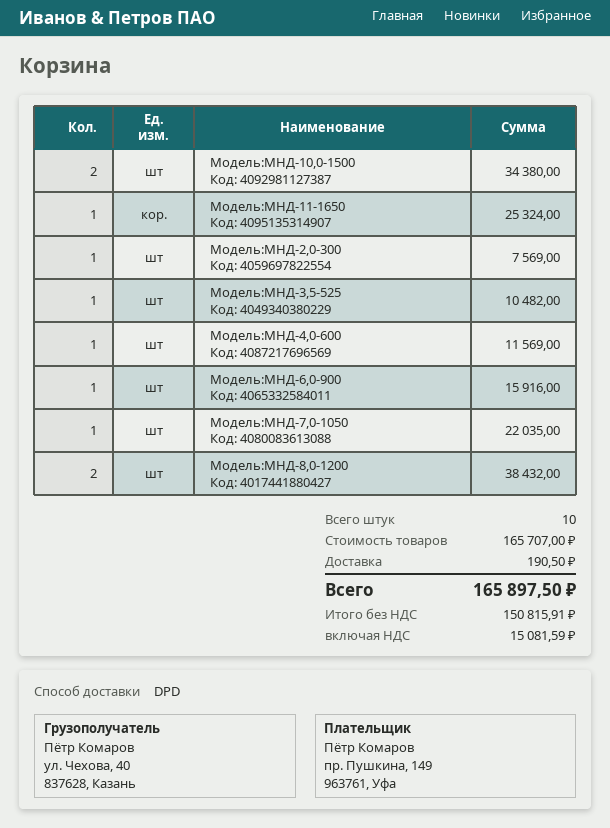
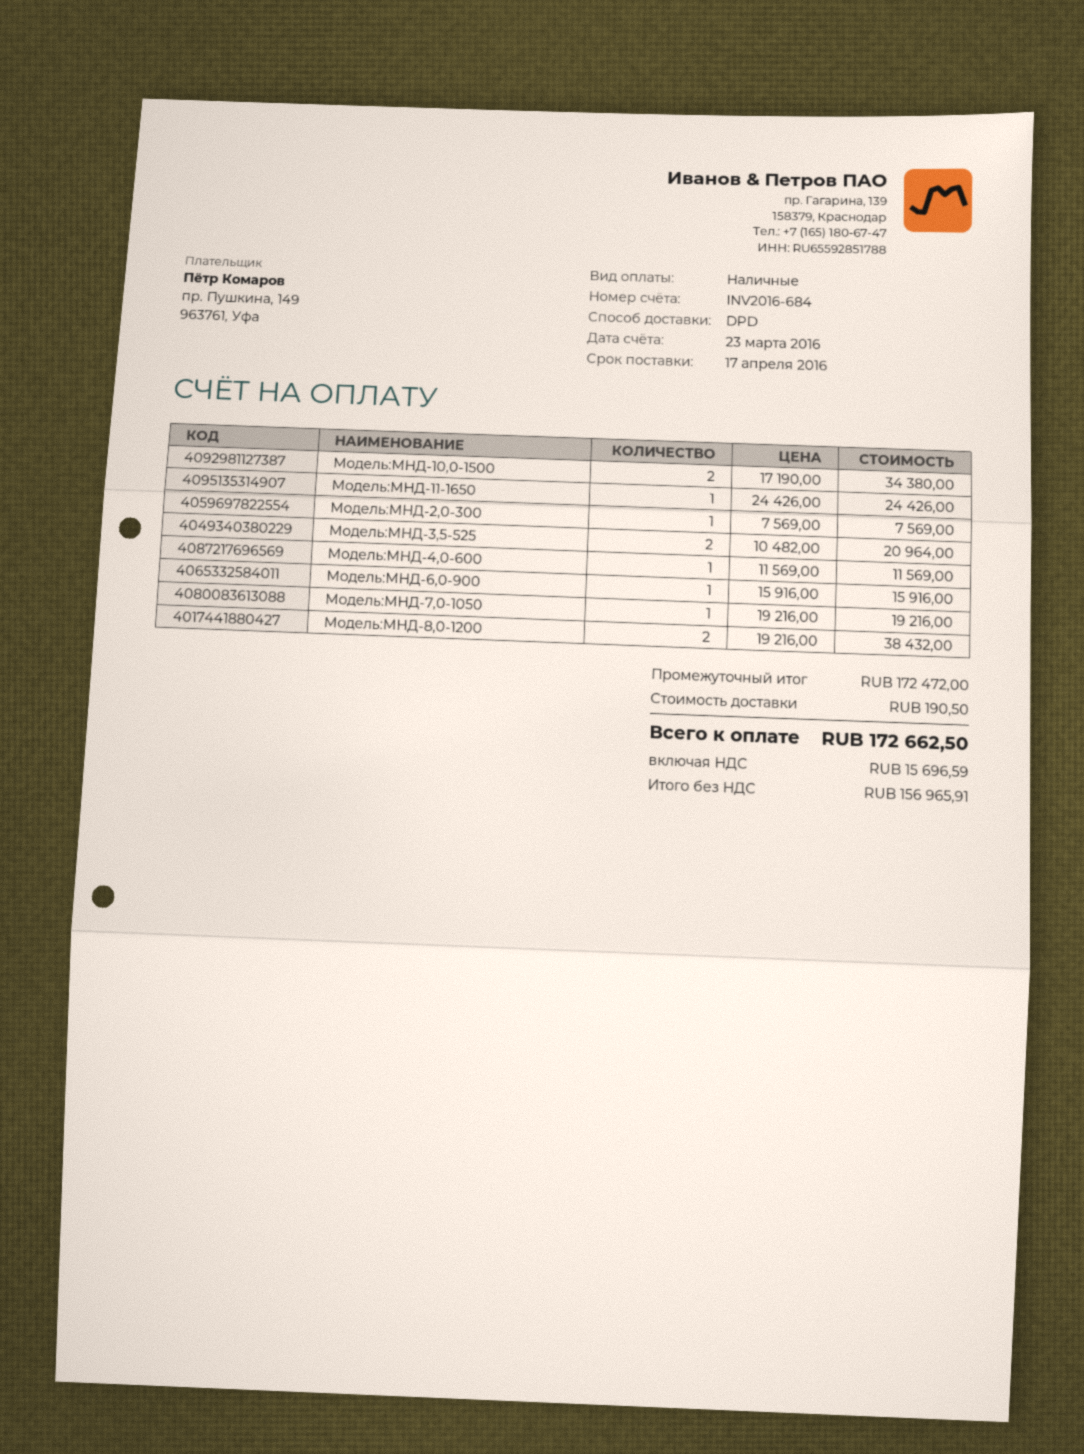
Модель:МНД-11-1650: 1 for 25324.00 -> 1 for 24426.00
Модель:МНД-3,5-525: 1 for 10482.00 -> 2 for 20964.00
Модель:МНД-7,0-1050: 1 for 22035.00 -> 1 for 19216.00
subtotal: 165707.00 -> 172472.00
net: 150815.91 -> 156965.91
tax: 15081.59 -> 15696.59
total: 165897.50 -> 172662.50

